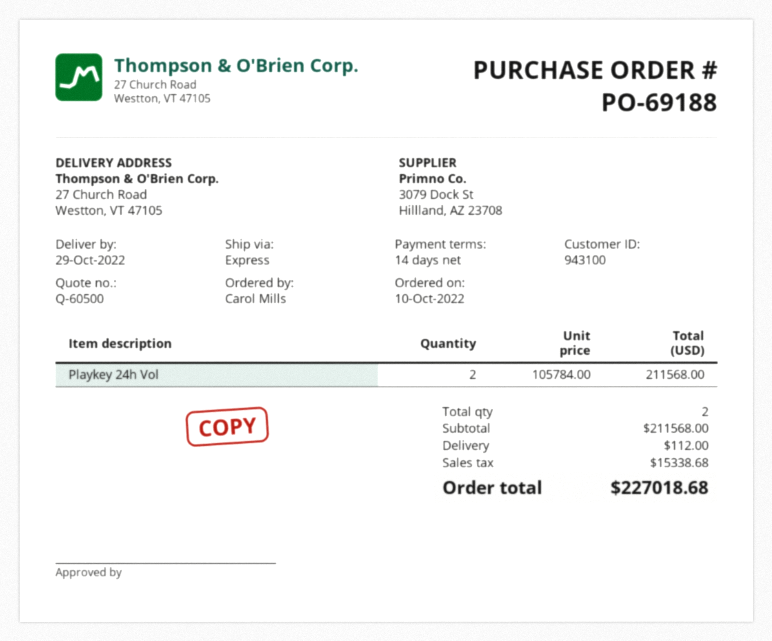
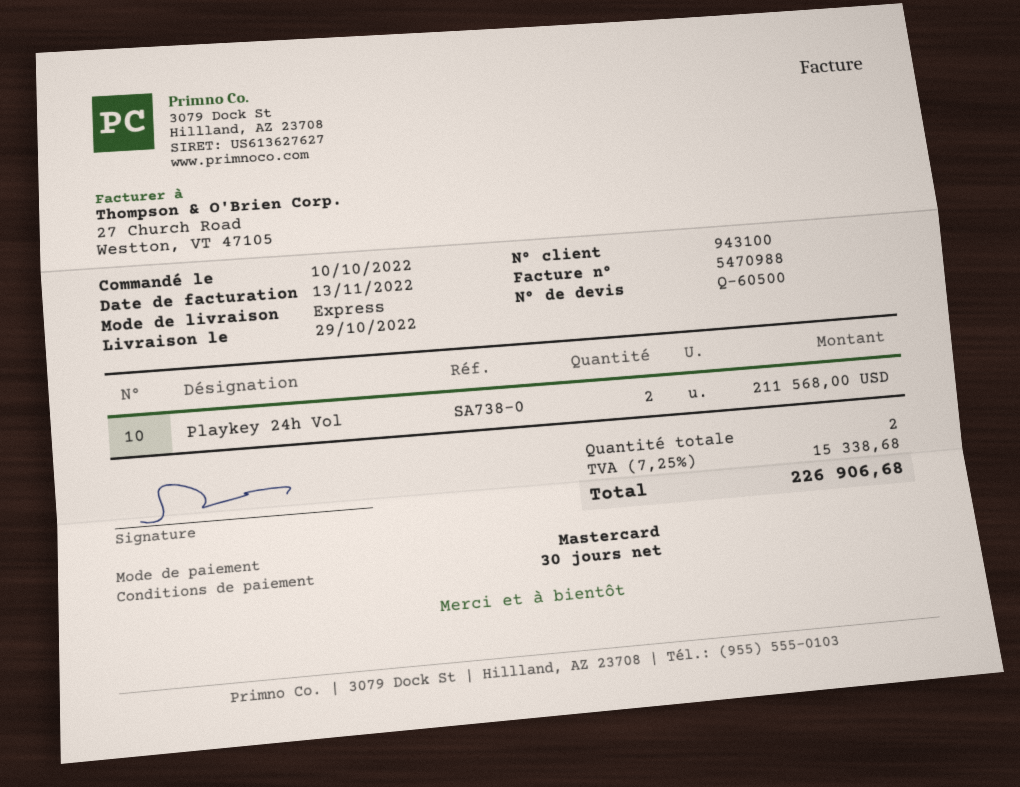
payment terms: 14 days -> 30 days
shipping: 112.00 -> none
total: 227018.68 -> 226906.68

